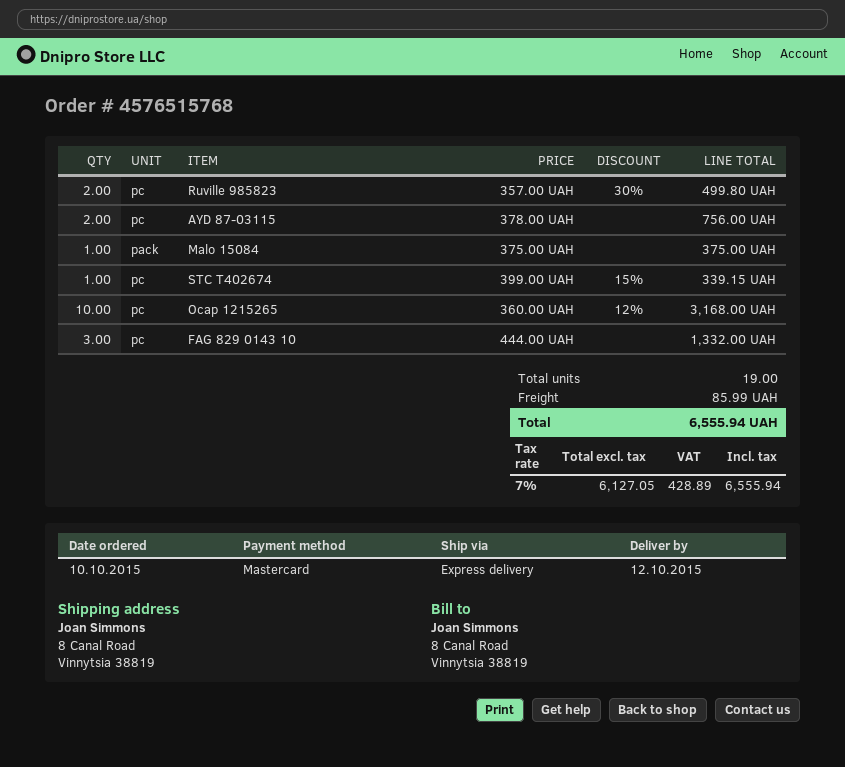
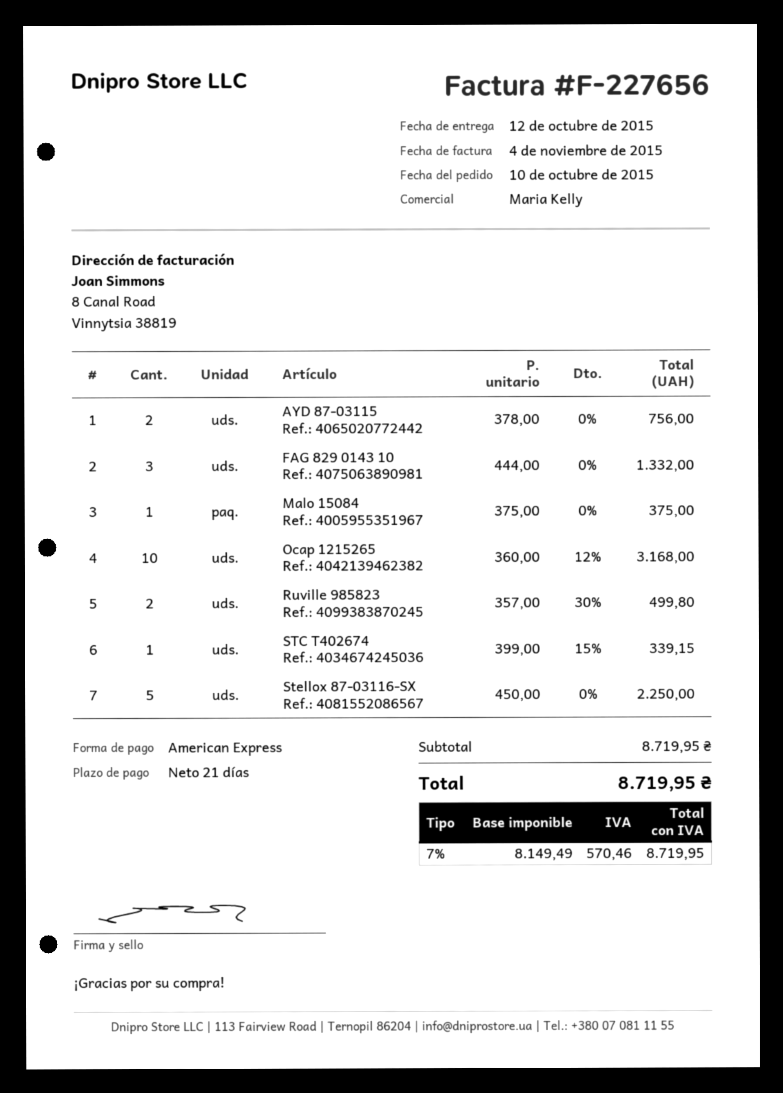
payment method: Mastercard -> American Express
Stellox 87-03116-SX: none -> 5 x 450.00 = 2250.00
shipping: 85.99 -> none
net: 6127.05 -> 8149.49
tax: 7% = 428.89 -> 7% = 570.46
total: 6555.94 -> 8719.95

